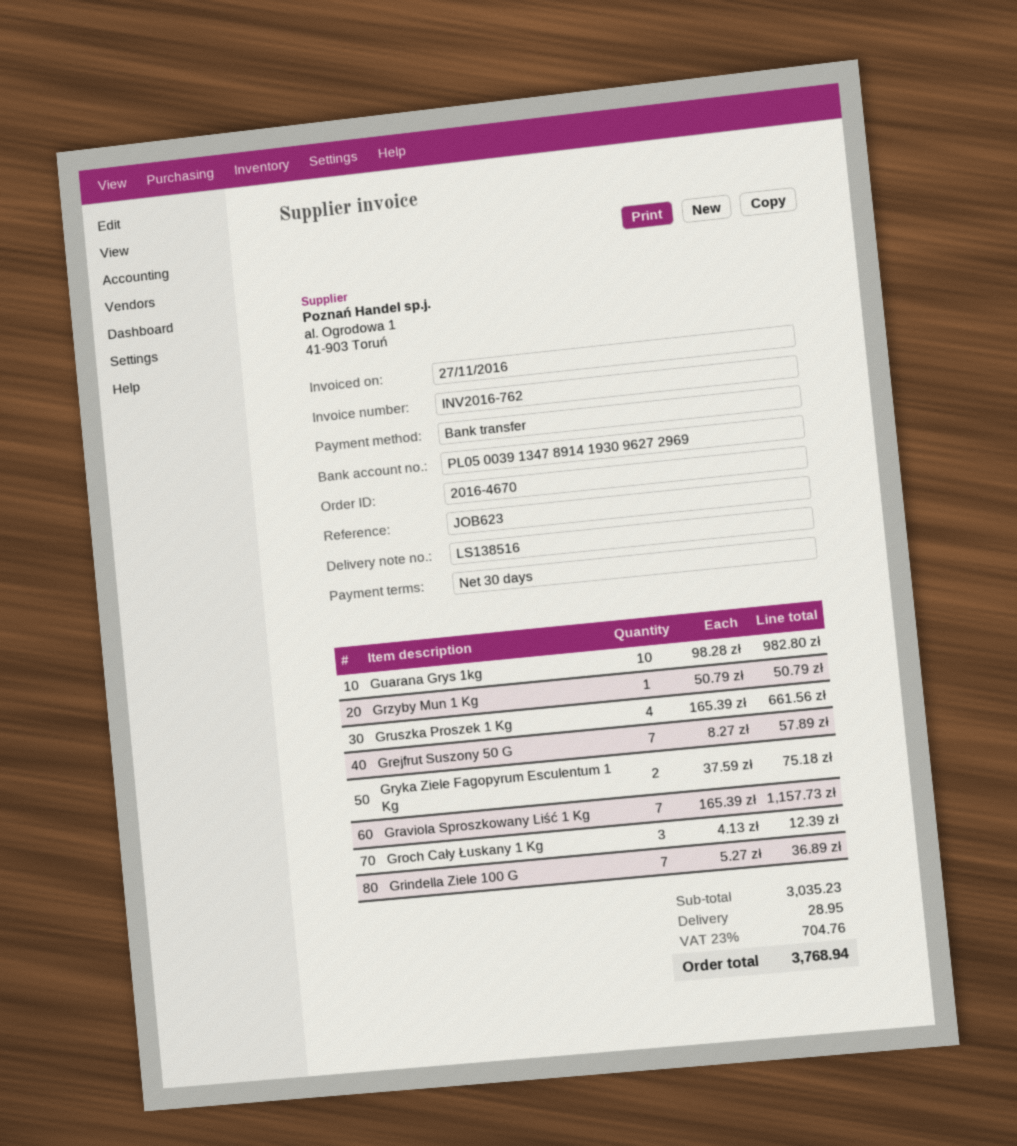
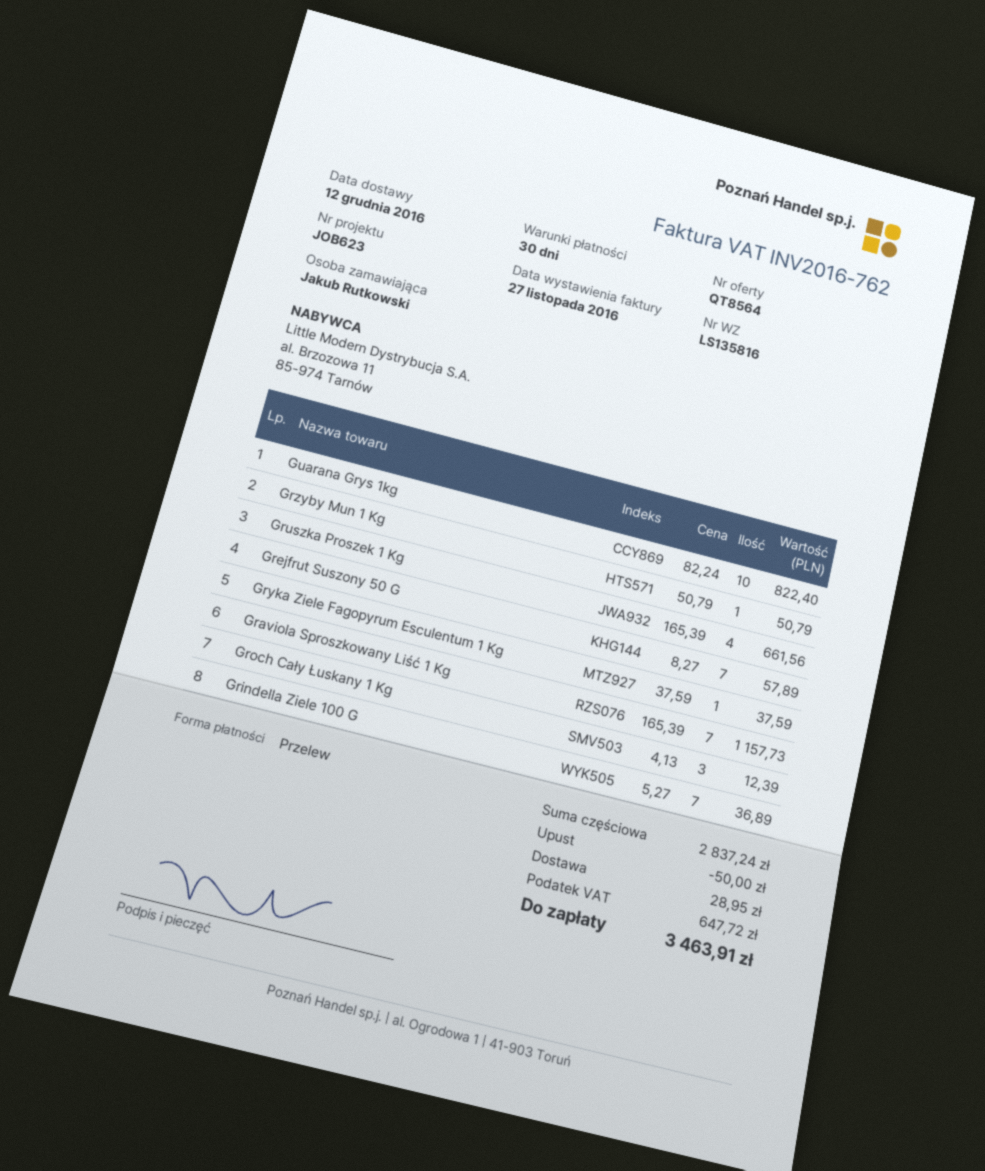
delivery note number: LS138516 -> LS135816
Guarana Grys 1kg: 10 x 98.28 = 982.80 -> 10 x 82.24 = 822.40
Gryka Ziele Fagopyrum Esculentum 1 Kg: 2 x 37.59 = 75.18 -> 1 x 37.59 = 37.59
subtotal: 3035.23 -> 2837.24
discount: none -> 50.00
tax: 704.76 -> 647.72
total: 3768.94 -> 3463.91

